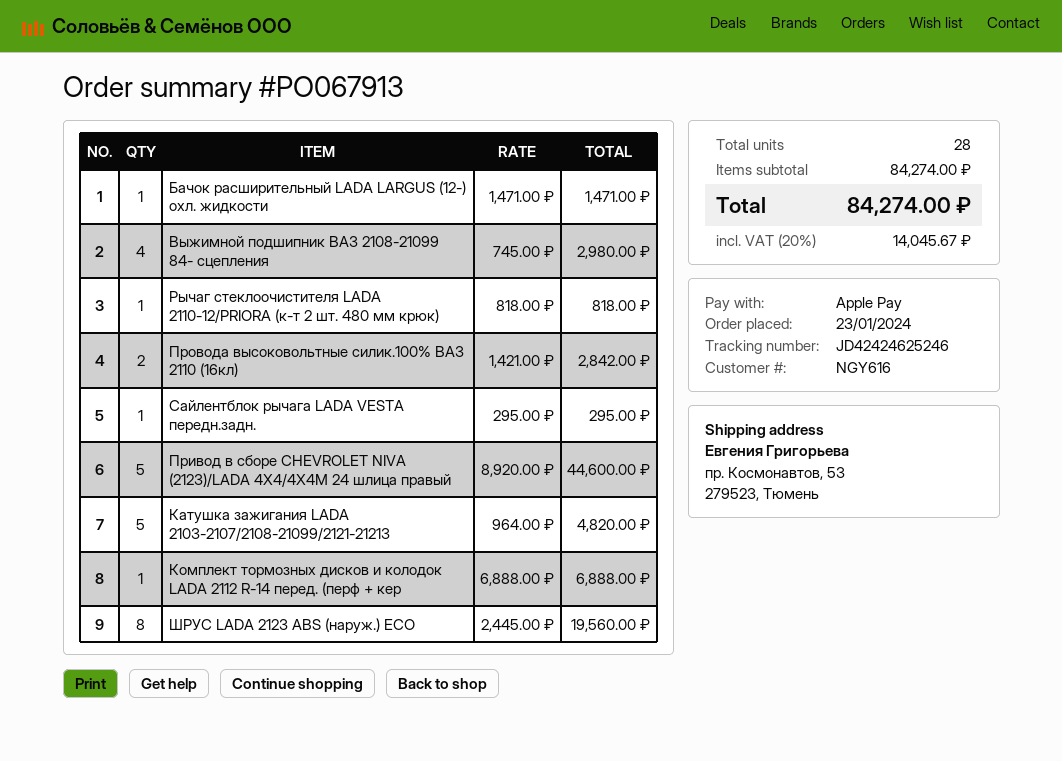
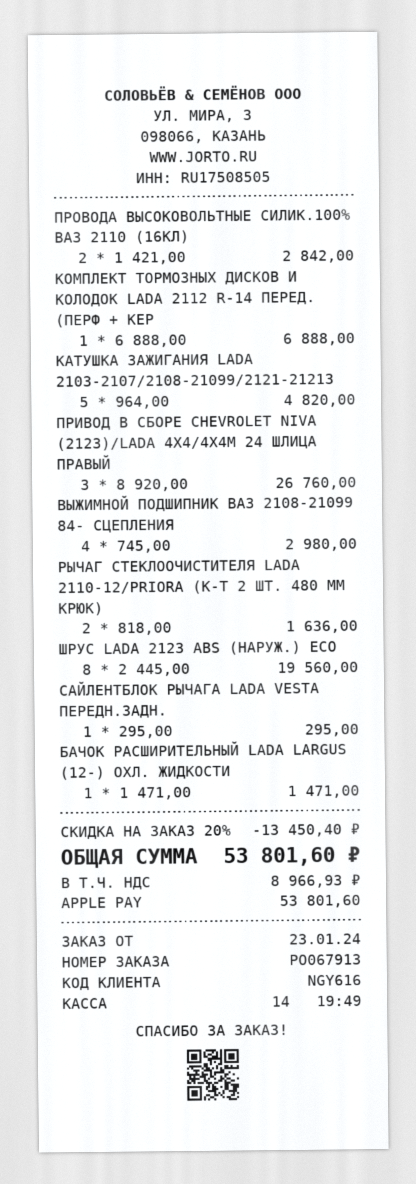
Рычаг стеклоочистителя LADA 2110-12/PRIORA (к-т 2 шт. 480 мм крюк): 1 x 818.00 = 818.00 -> 2 x 818.00 = 1636.00
Привод в сборе CHEVROLET NIVA (2123)/LADA 4X4/4X4M 24 шлица правый: 5 x 8920.00 = 44600.00 -> 3 x 8920.00 = 26760.00
discount: none -> 20% = 13450.40
tax: 14045.67 -> 8966.93
total: 84274.00 -> 53801.60

